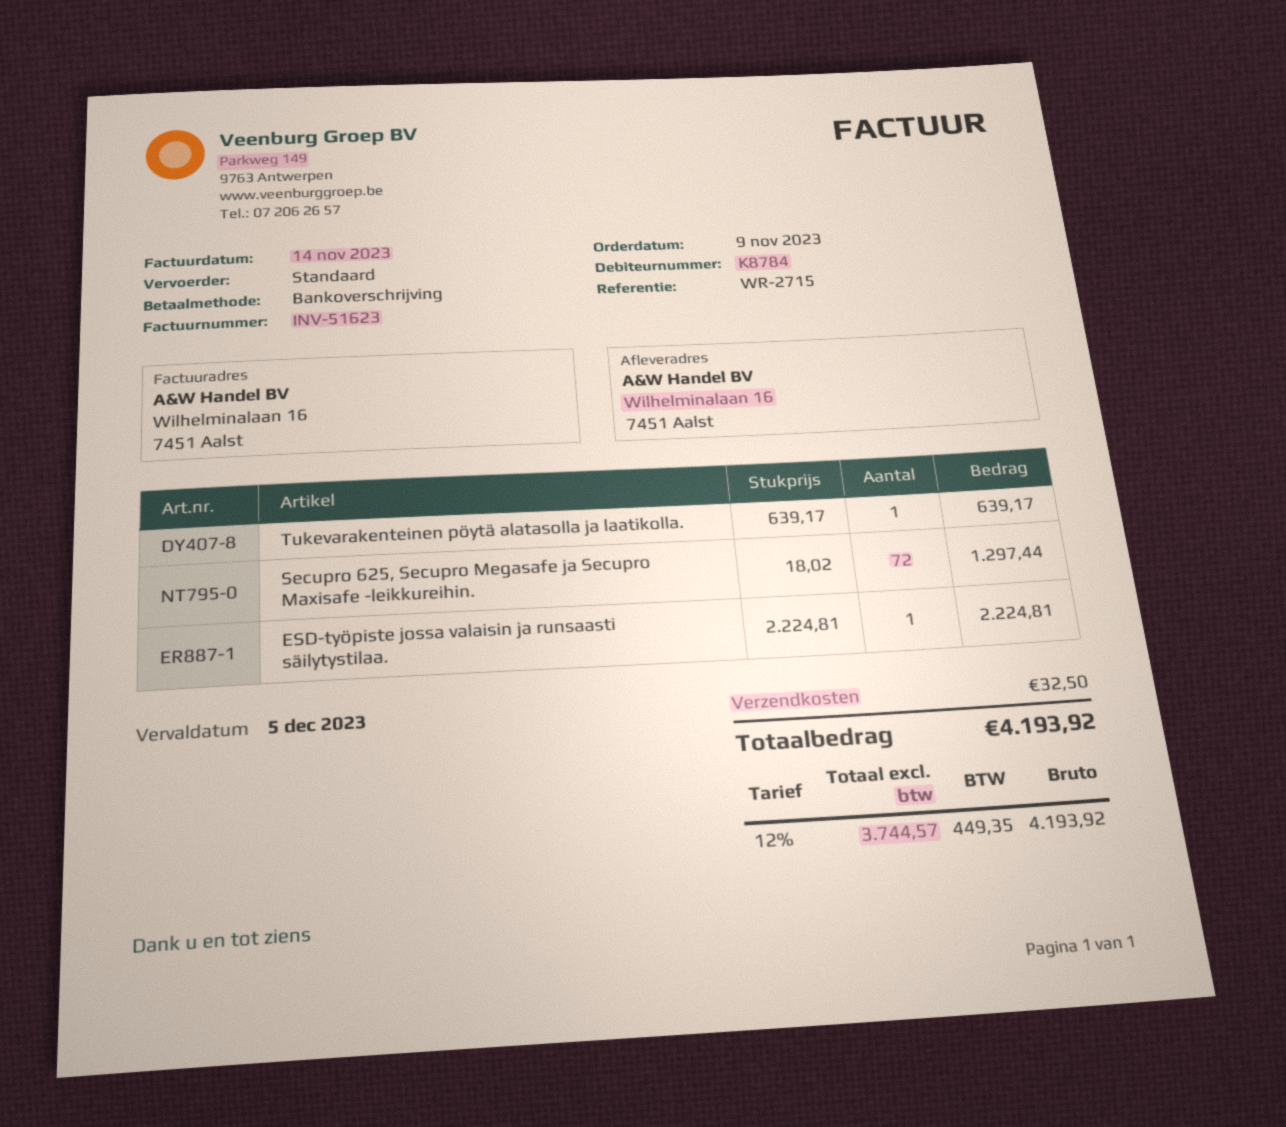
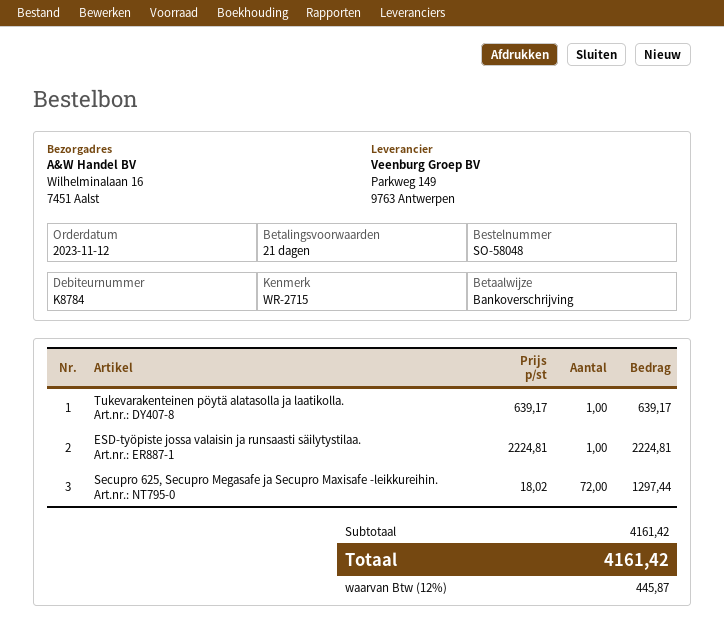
order date: 2023-11-09 -> 2023-11-12
shipping: 32.50 -> none
tax: 12% = 449.35 -> 12% = 445.87
total: 4193.92 -> 4161.42

